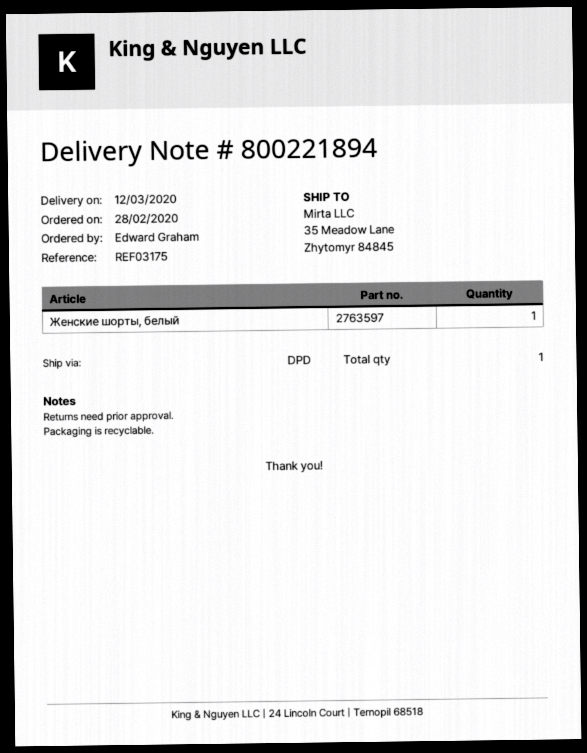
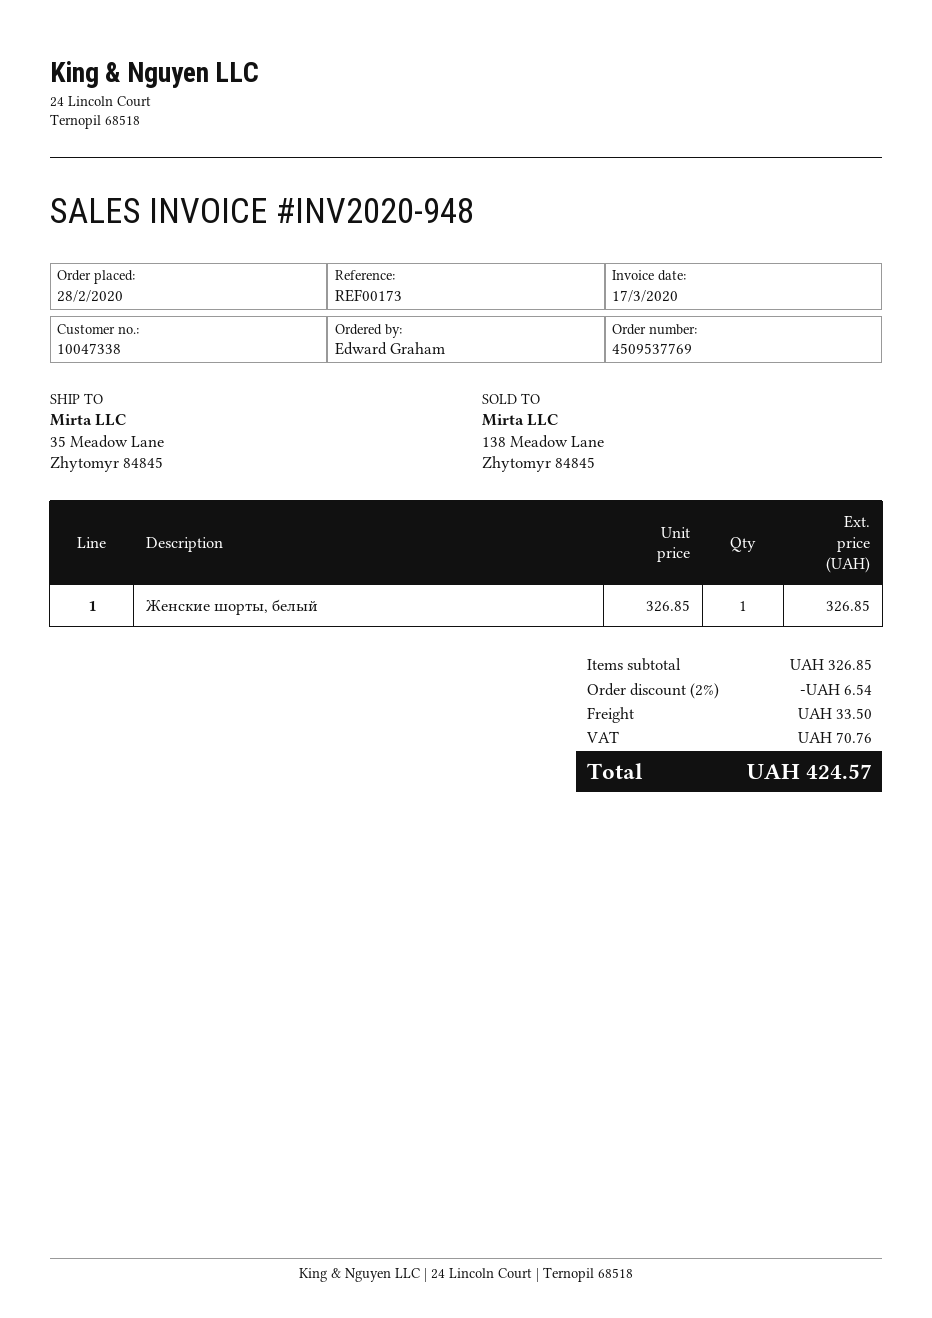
reference: REF03175 -> REF00173

